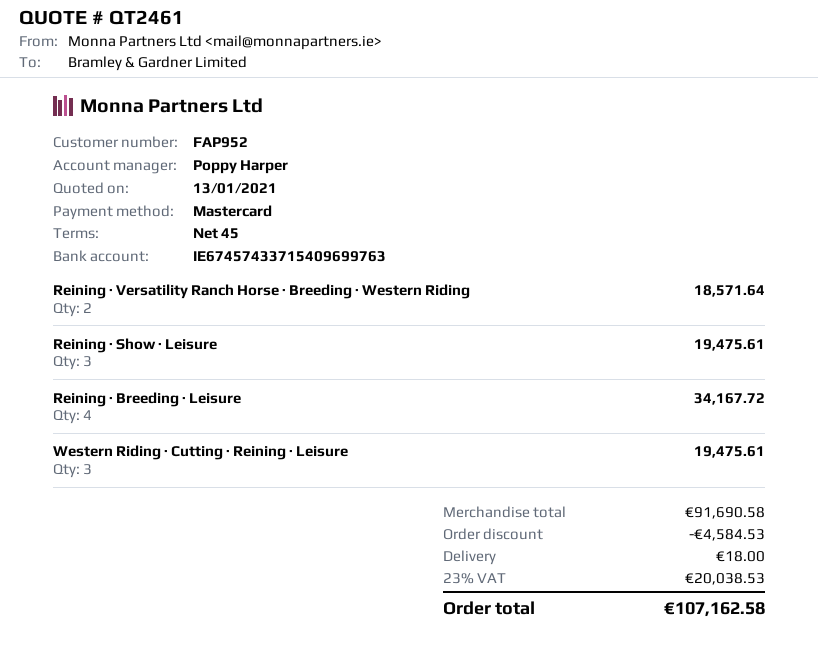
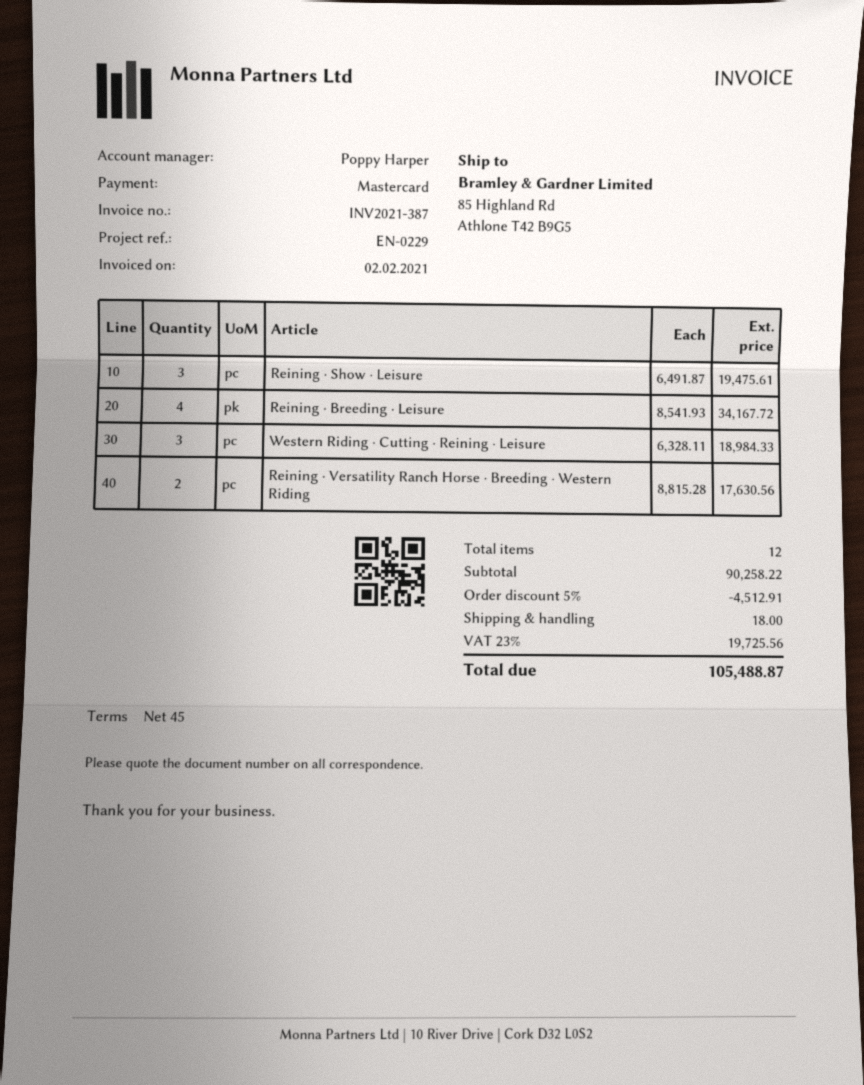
Reining · Versatility Ranch Horse · Breeding · Western Riding: 2 for 18571.64 -> 2 for 17630.56
Western Riding · Cutting · Reining · Leisure: 3 for 19475.61 -> 3 for 18984.33
subtotal: 91690.58 -> 90258.22
discount: 4584.53 -> 4512.91
tax: 23% = 20038.53 -> 23% = 19725.56
total: 107162.58 -> 105488.87

